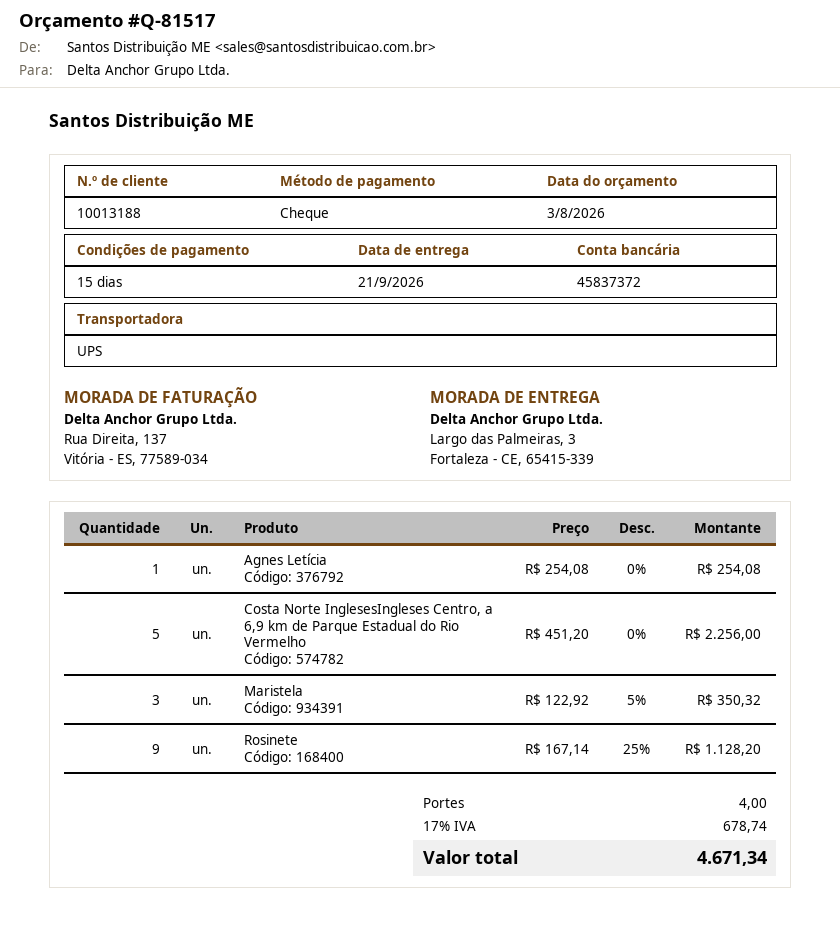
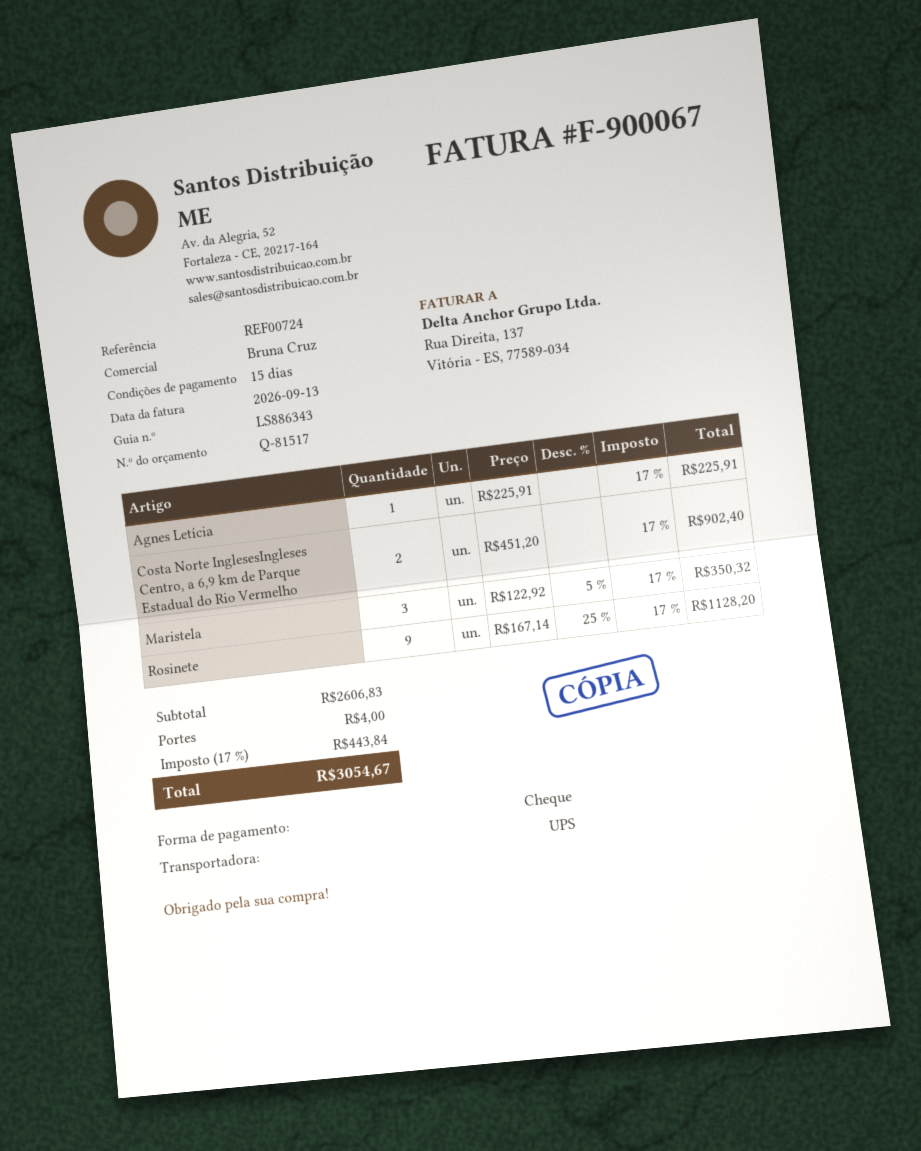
Agnes Letícia: 1 x 254.08 = 254.08 -> 1 x 225.91 = 225.91
Costa Norte InglesesIngleses Centro, a 6,9 km de Parque Estadual do Rio Vermelho: 5 x 451.20 = 2256.00 -> 2 x 451.20 = 902.40
tax: 17% = 678.74 -> 17% = 443.84
total: 4671.34 -> 3054.67

